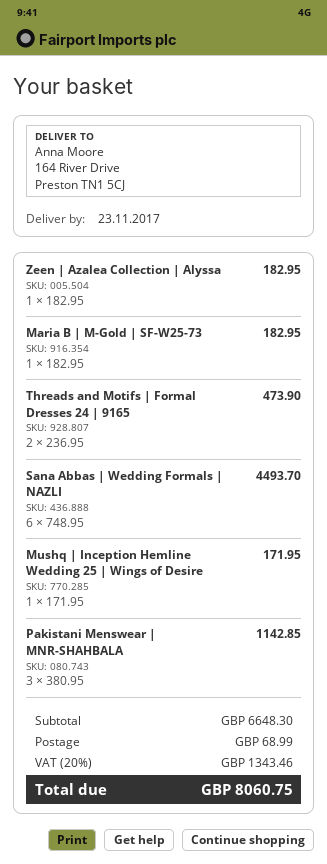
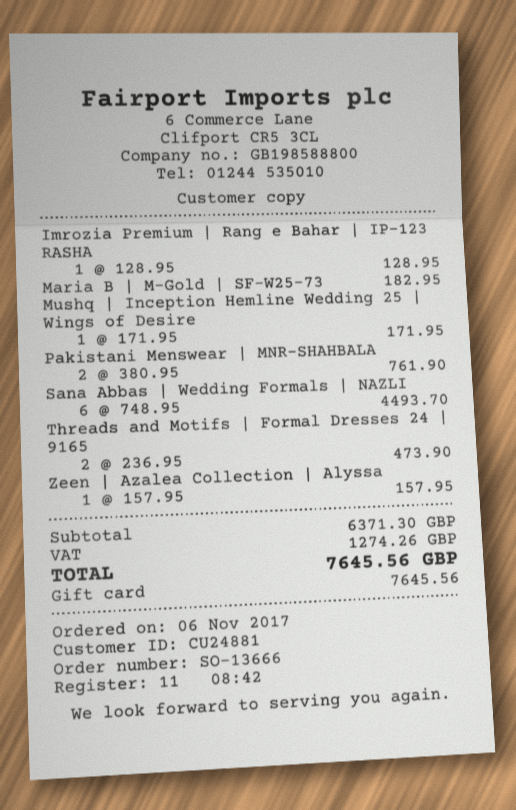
Zeen | Azalea Collection | Alyssa: 1 x 182.95 = 182.95 -> 1 x 157.95 = 157.95
Pakistani Menswear | MNR-SHAHBALA: 3 x 380.95 = 1142.85 -> 2 x 380.95 = 761.90
Imrozia Premium | Rang e Bahar | IP-123 RASHA: none -> 1 x 128.95 = 128.95
subtotal: 6648.30 -> 6371.30
shipping: 68.99 -> none
tax: 1343.46 -> 1274.26
total: 8060.75 -> 7645.56

